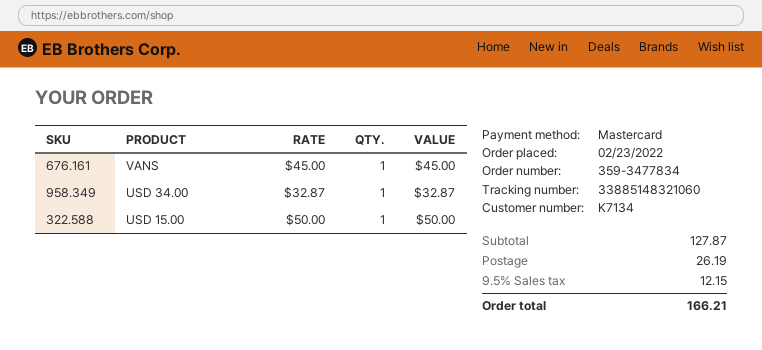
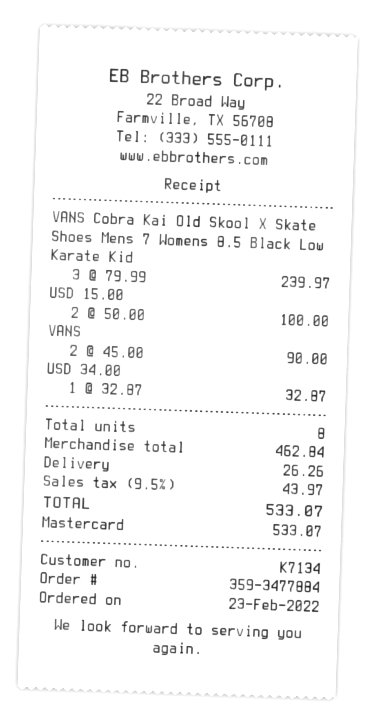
order number: 359-3477834 -> 359-3477884
VANS: 1 x 45.00 = 45.00 -> 2 x 45.00 = 90.00
USD 15.00: 1 x 50.00 = 50.00 -> 2 x 50.00 = 100.00
VANS Cobra Kai Old Skool X Skate Shoes Mens 7 Womens 8.5 Black Low Karate Kid: none -> 3 x 79.99 = 239.97
subtotal: 127.87 -> 462.84
shipping: 26.19 -> 26.26
tax: 9.5% = 12.15 -> 9.5% = 43.97
total: 166.21 -> 533.07

